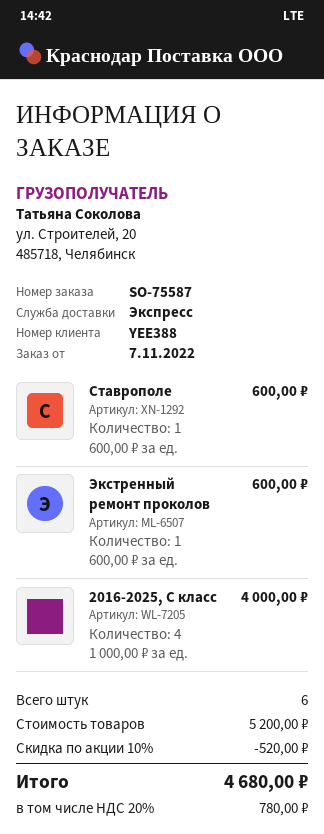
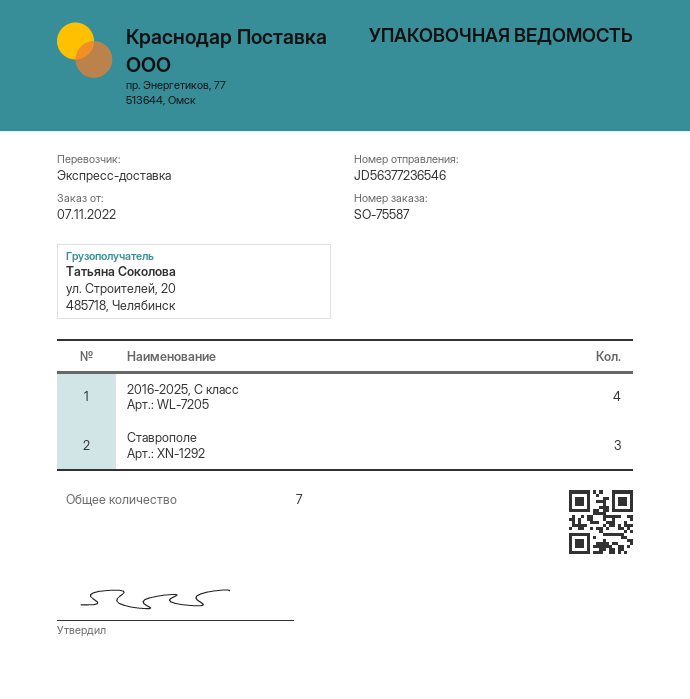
Ставрополе: 1 -> 3
Экстренный ремонт проколов: 1 -> none
total quantity: 6 -> 7

